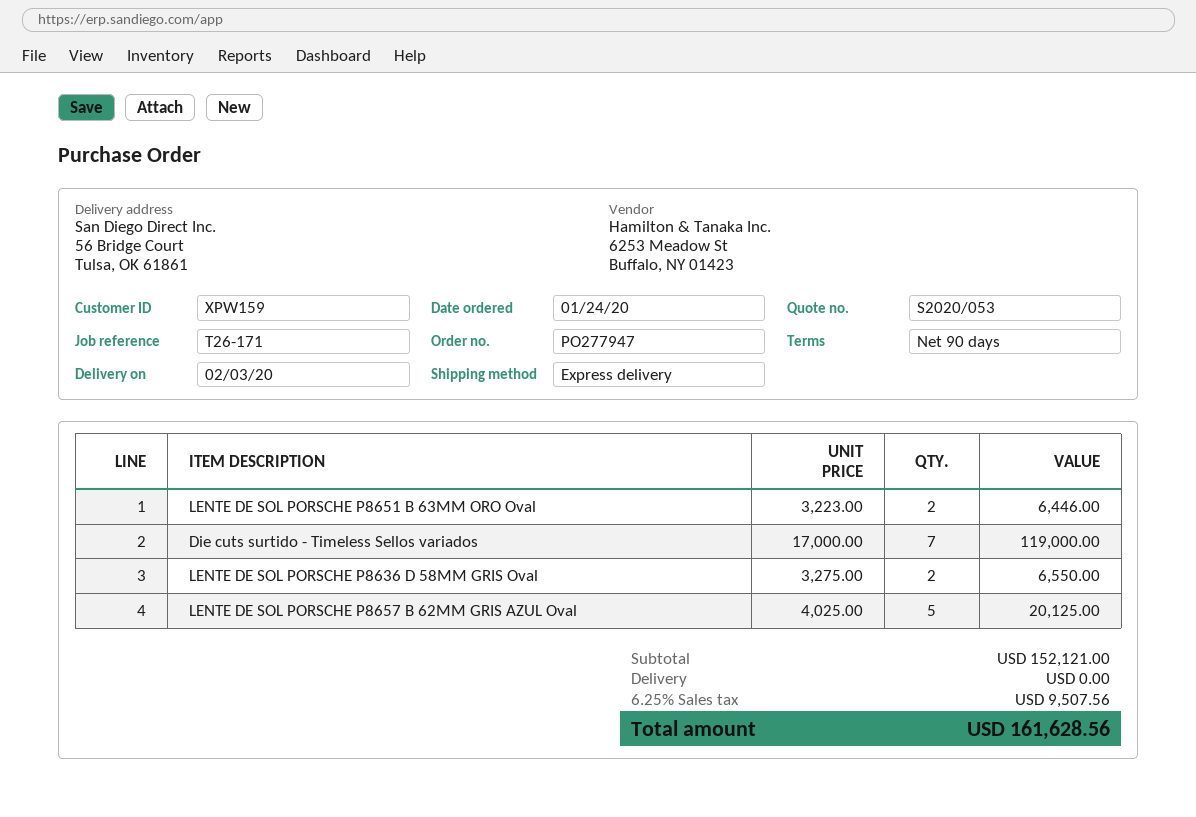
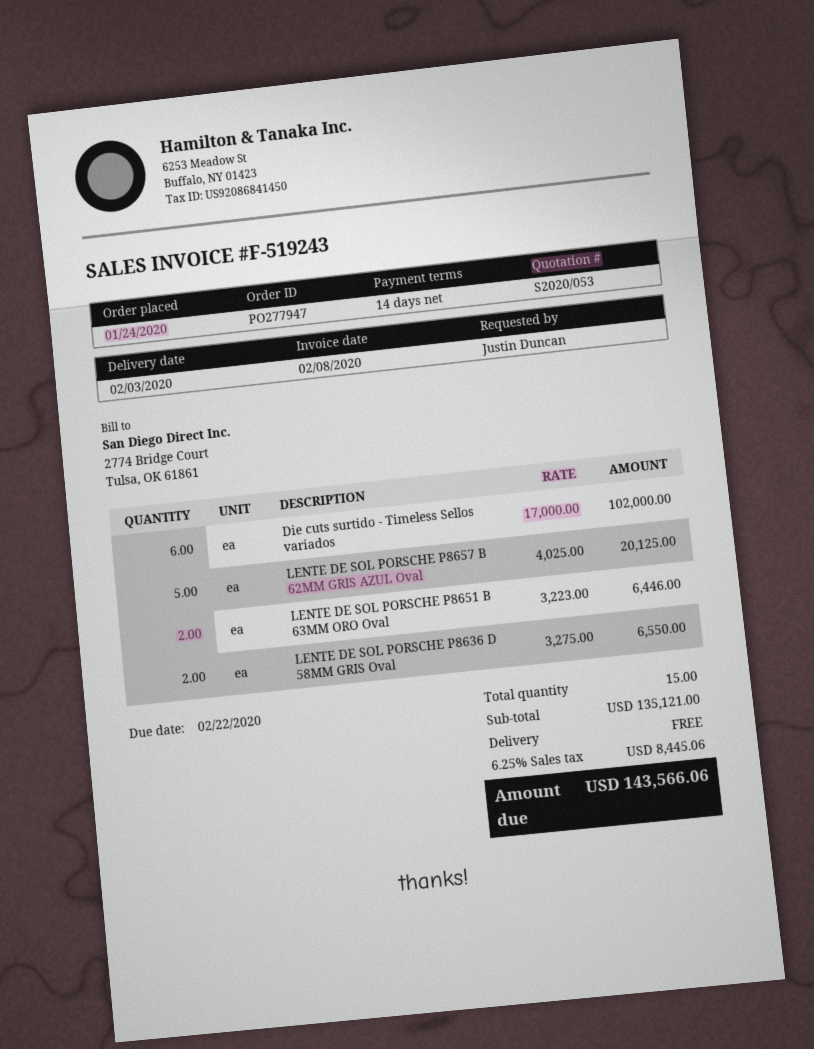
payment terms: 90 days -> 14 days
Die cuts surtido - Timeless Sellos variados: 7 x 17000.00 = 119000.00 -> 6 x 17000.00 = 102000.00
subtotal: 152121.00 -> 135121.00
tax: 6.25% = 9507.56 -> 6.25% = 8445.06
total: 161628.56 -> 143566.06

